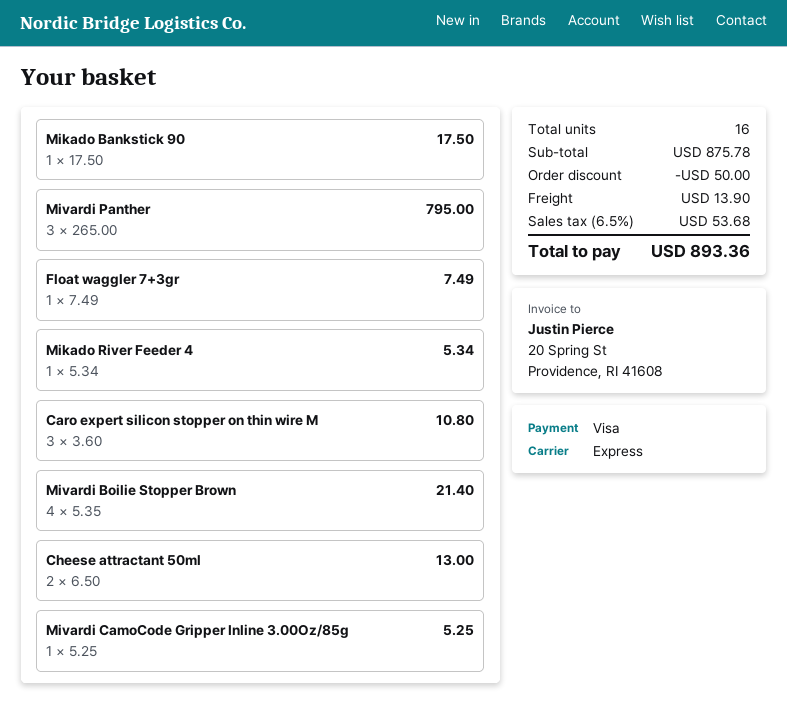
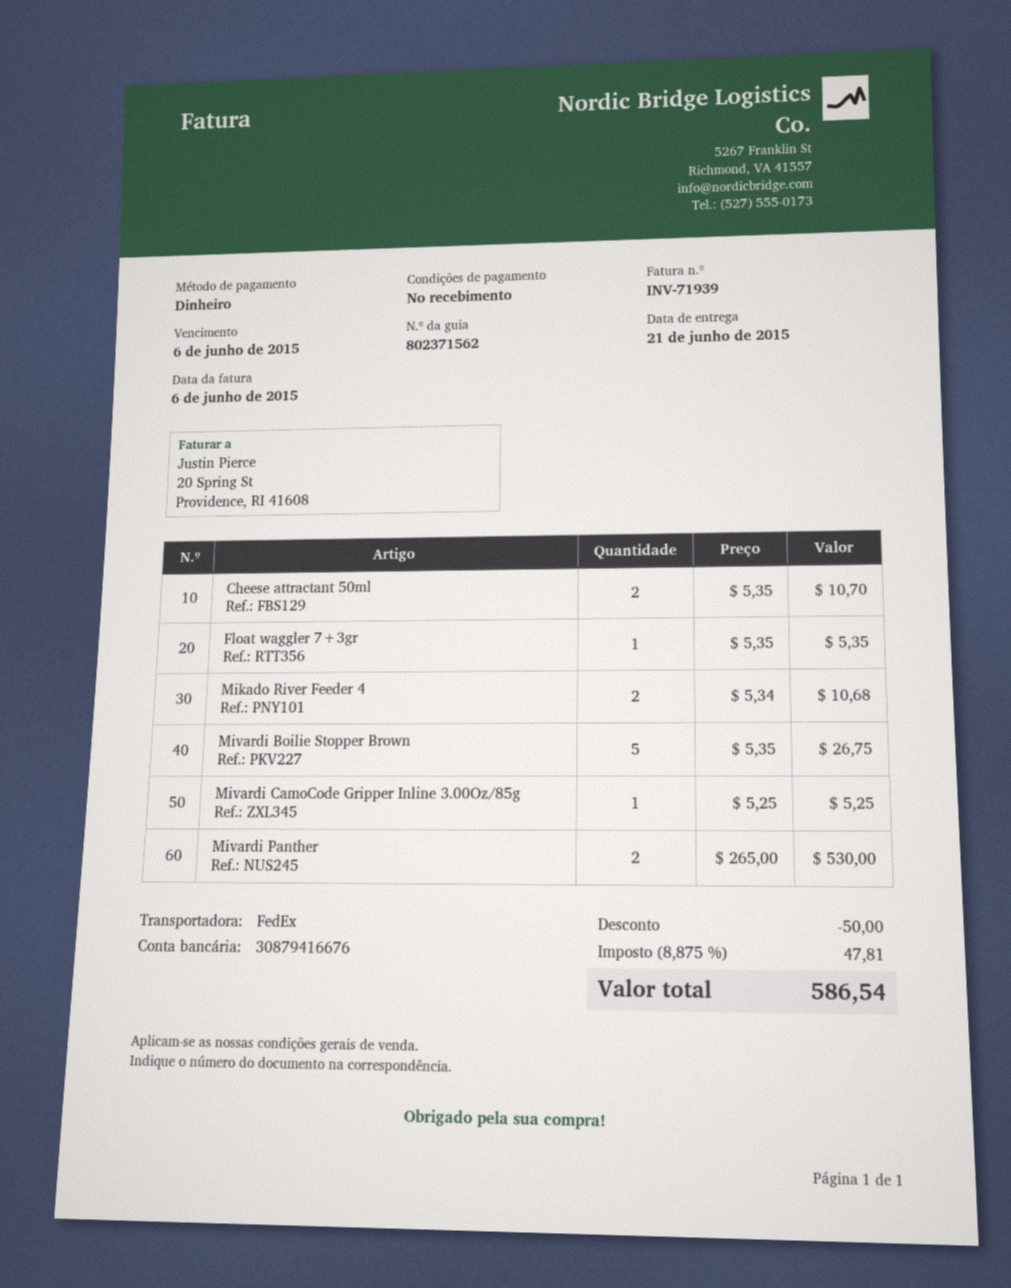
payment method: Visa -> cash
shipping method: express -> FedEx
Mikado Bankstick 90: 1 x 17.50 = 17.50 -> none
Mivardi Panther: 3 x 265.00 = 795.00 -> 2 x 265.00 = 530.00
Float waggler 7+3gr: 1 x 7.49 = 7.49 -> 1 x 5.35 = 5.35
Mikado River Feeder 4: 1 x 5.34 = 5.34 -> 2 x 5.34 = 10.68
Caro expert silicon stopper on thin wire M: 3 x 3.60 = 10.80 -> none
Mivardi Boilie Stopper Brown: 4 x 5.35 = 21.40 -> 5 x 5.35 = 26.75
Cheese attractant 50ml: 2 x 6.50 = 13.00 -> 2 x 5.35 = 10.70
shipping: 13.90 -> none
tax: 6.5% = 53.68 -> 8.875% = 47.81
total: 893.36 -> 586.54

